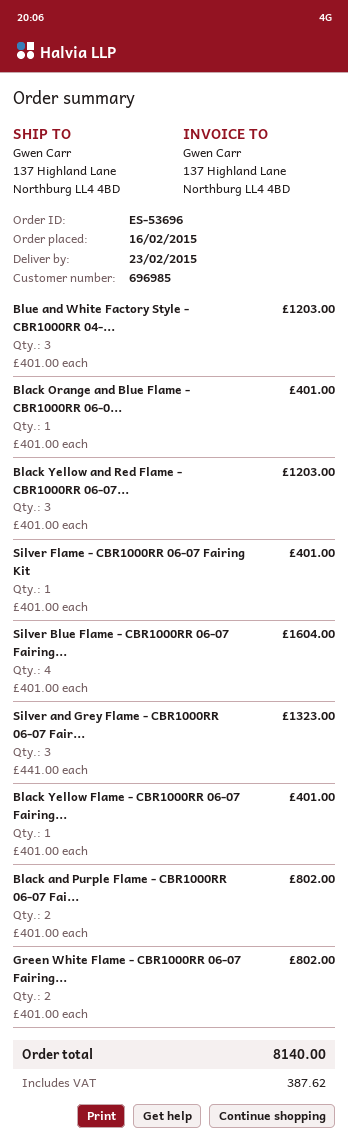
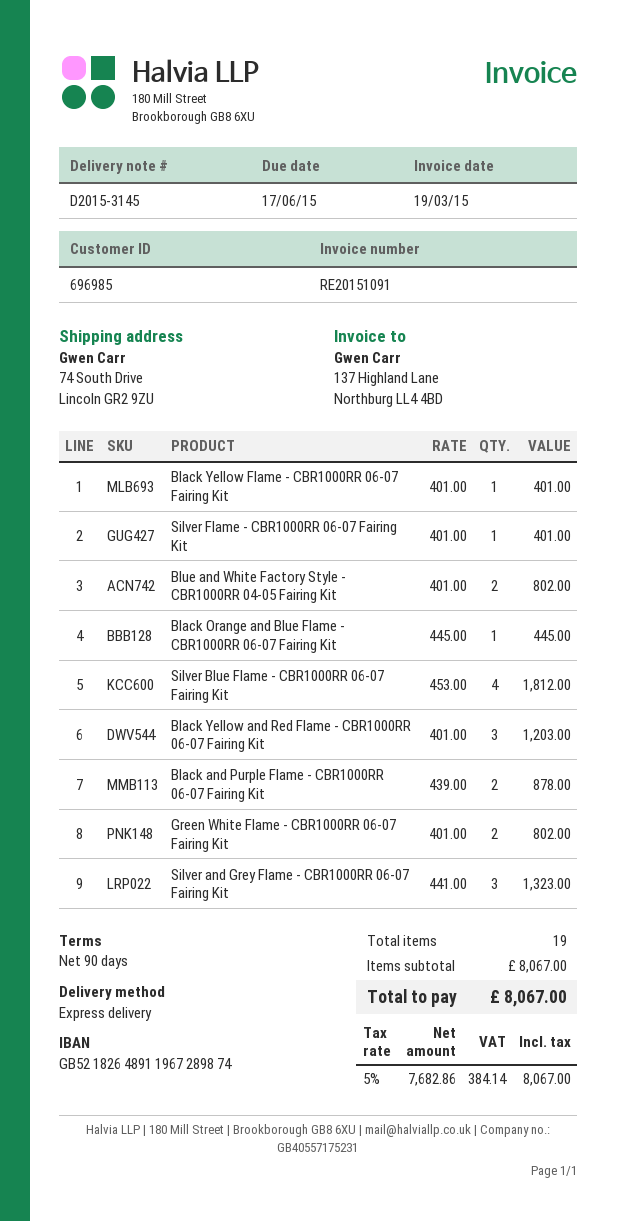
ship to: 137 Highland Lane, Northburg LL4 4BD -> 74 South Drive, Lincoln GR2 9ZU
Blue and White Factory Style - CBR1000RR 04-...: 3 x 401.00 = 1203.00 -> 2 x 401.00 = 802.00
Black Orange and Blue Flame - CBR1000RR 06-0...: 1 x 401.00 = 401.00 -> 1 x 445.00 = 445.00
Silver Blue Flame - CBR1000RR 06-07 Fairing...: 4 x 401.00 = 1604.00 -> 4 x 453.00 = 1812.00
Black and Purple Flame - CBR1000RR 06-07 Fai...: 2 x 401.00 = 802.00 -> 2 x 439.00 = 878.00
tax: 387.62 -> 384.14
total: 8140.00 -> 8067.00

